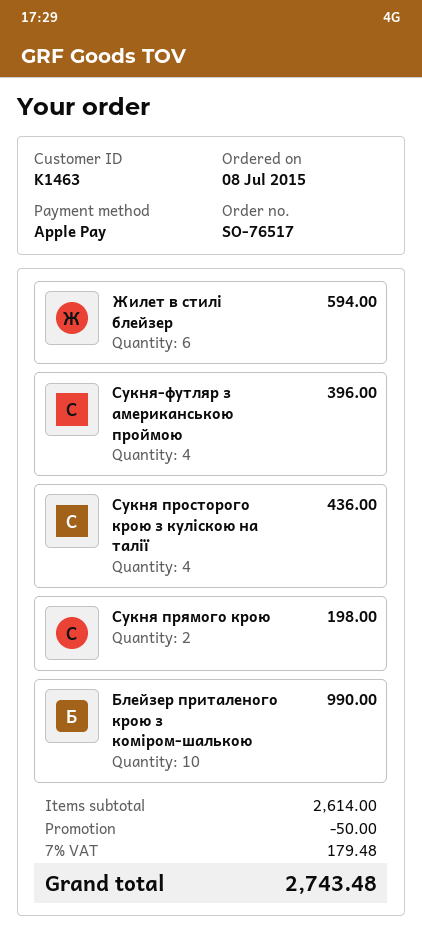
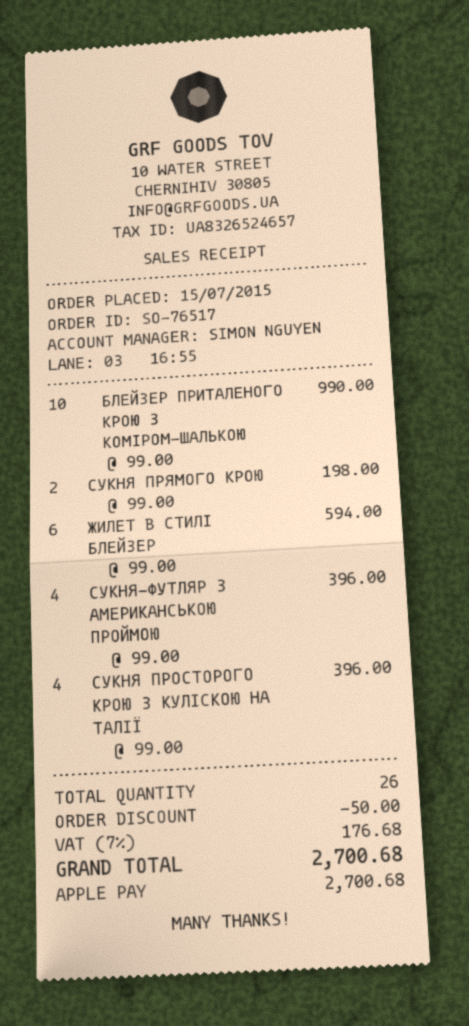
order date: 2015-07-08 -> 2015-07-15
Сукня просторого крою з куліскою на талії: 4 for 436.00 -> 4 for 396.00
tax: 7% = 179.48 -> 7% = 176.68
total: 2743.48 -> 2700.68

